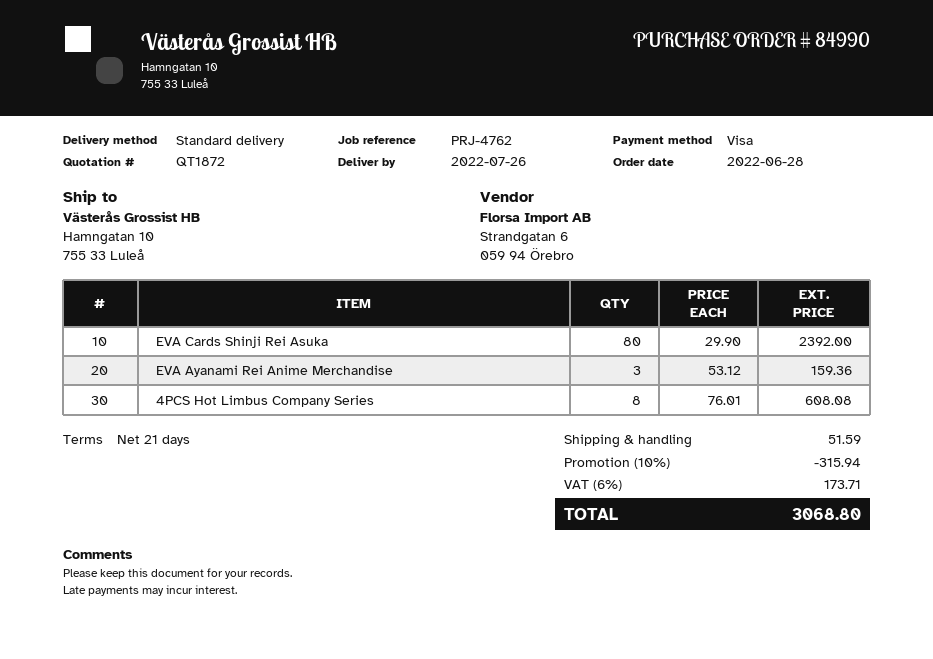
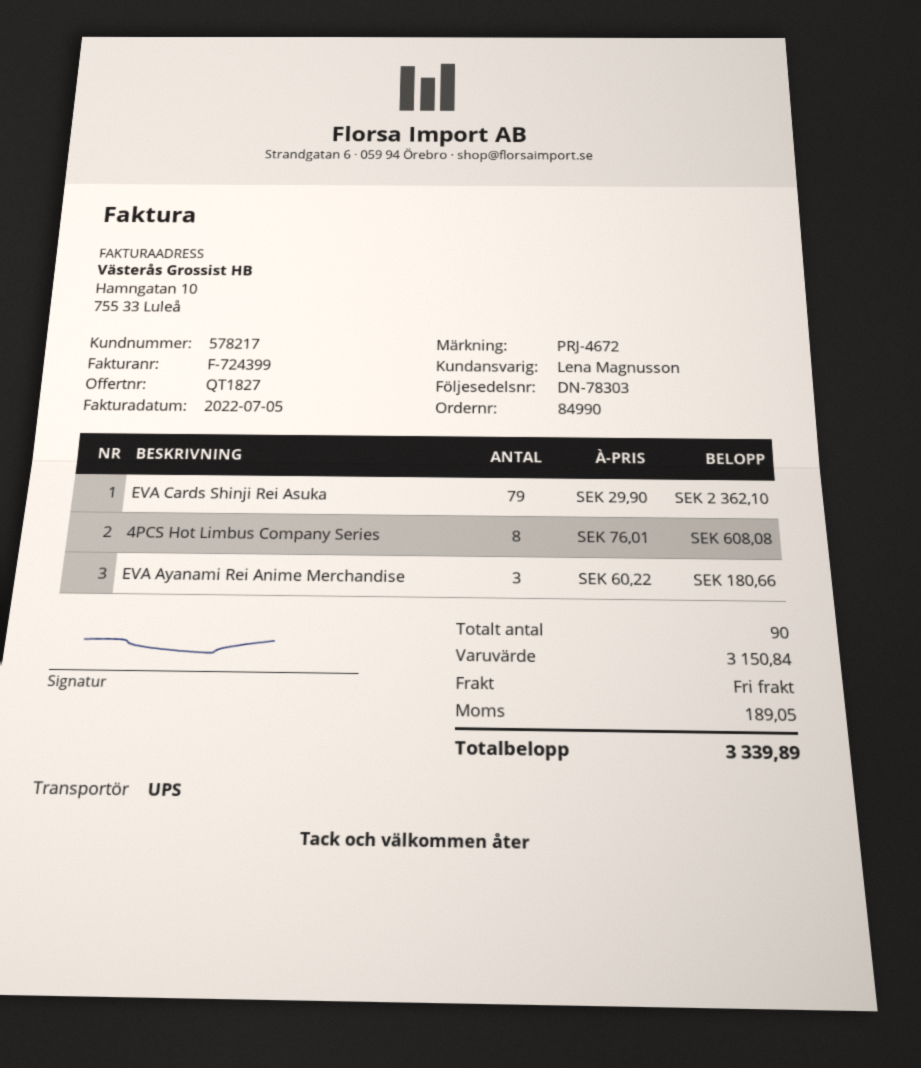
quote number: QT1872 -> QT1827
reference: PRJ-4762 -> PRJ-4672
shipping method: standard -> UPS
EVA Cards Shinji Rei Asuka: 80 x 29.90 = 2392.00 -> 79 x 29.90 = 2362.10
EVA Ayanami Rei Anime Merchandise: 3 x 53.12 = 159.36 -> 3 x 60.22 = 180.66
discount: 10% = 315.94 -> none
shipping: 51.59 -> 0.00
tax: 173.71 -> 189.05
total: 3068.80 -> 3339.89

